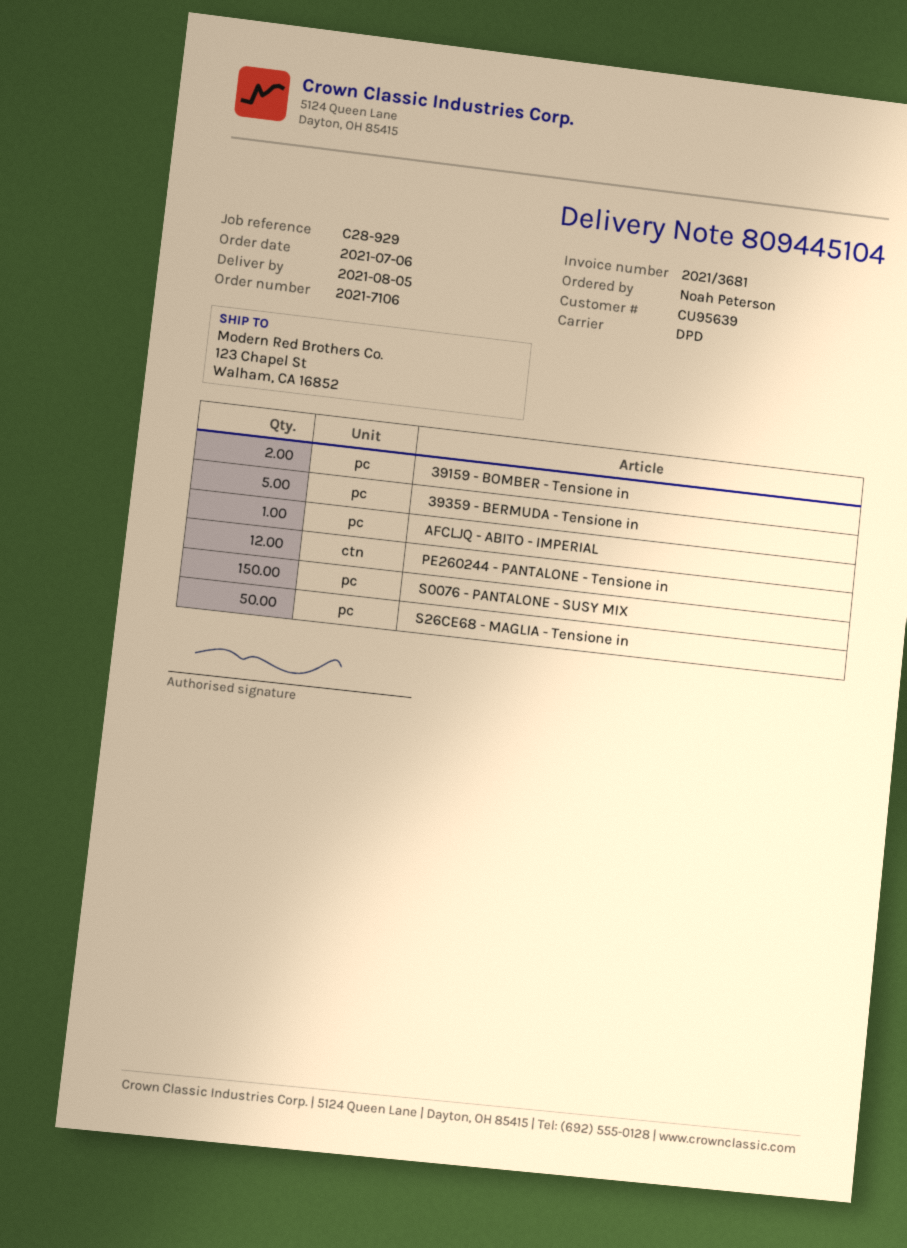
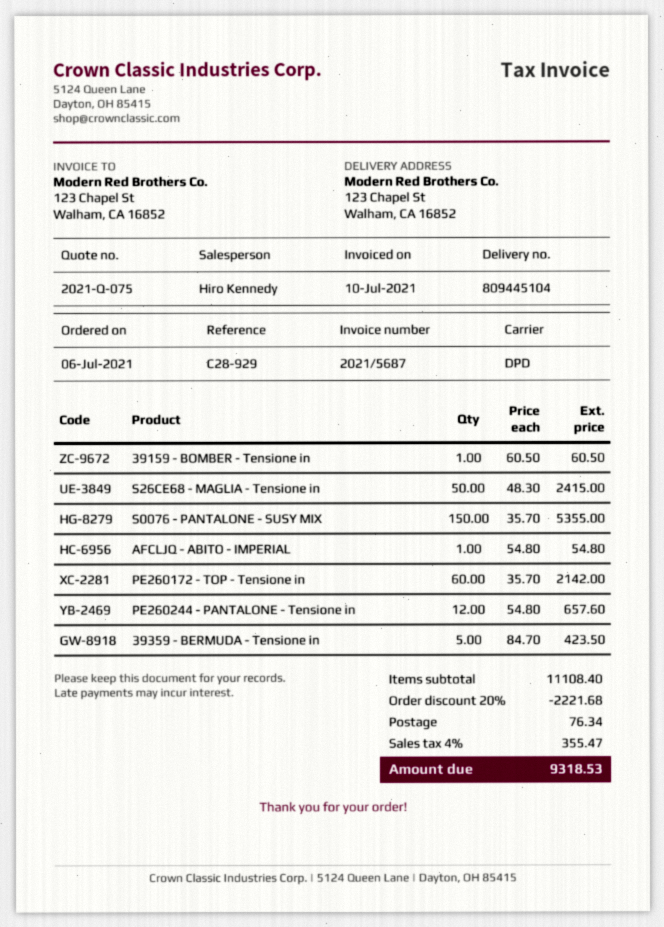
invoice number: 2021/3681 -> 2021/5687
39159 - BOMBER - Tensione in: 2 -> 1
PE260172 - TOP - Tensione in: none -> 60

